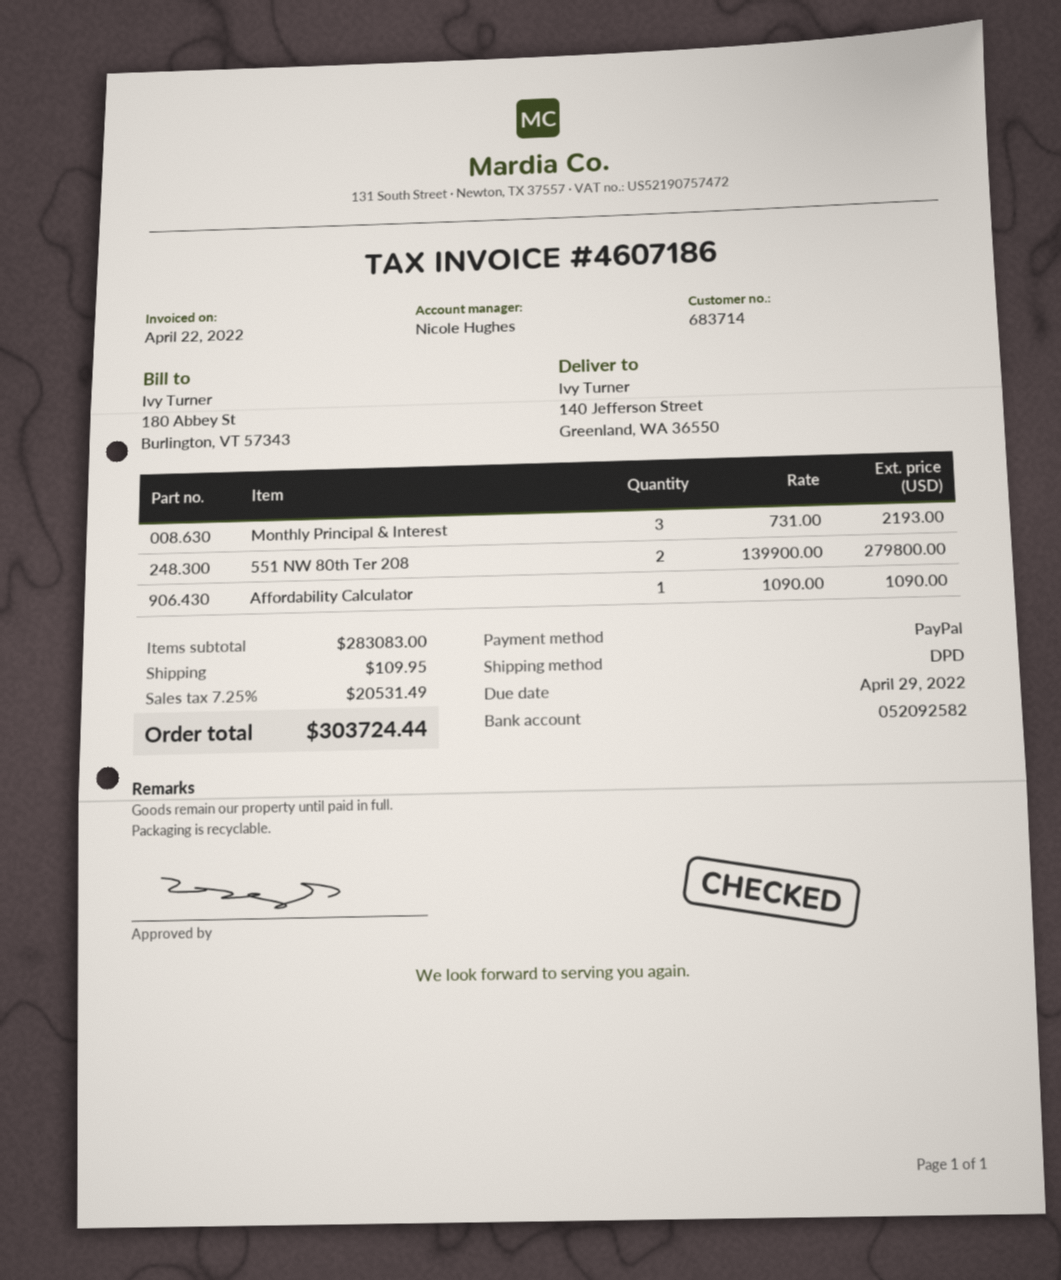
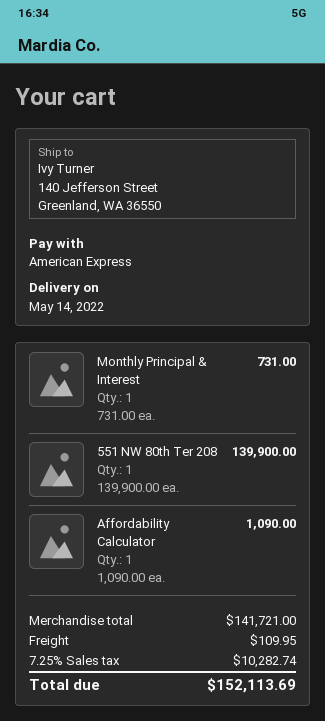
payment method: PayPal -> American Express
Monthly Principal & Interest: 3 x 731.00 = 2193.00 -> 1 x 731.00 = 731.00
551 NW 80th Ter 208: 2 x 139900.00 = 279800.00 -> 1 x 139900.00 = 139900.00
subtotal: 283083.00 -> 141721.00
tax: 7.25% = 20531.49 -> 7.25% = 10282.74
total: 303724.44 -> 152113.69

